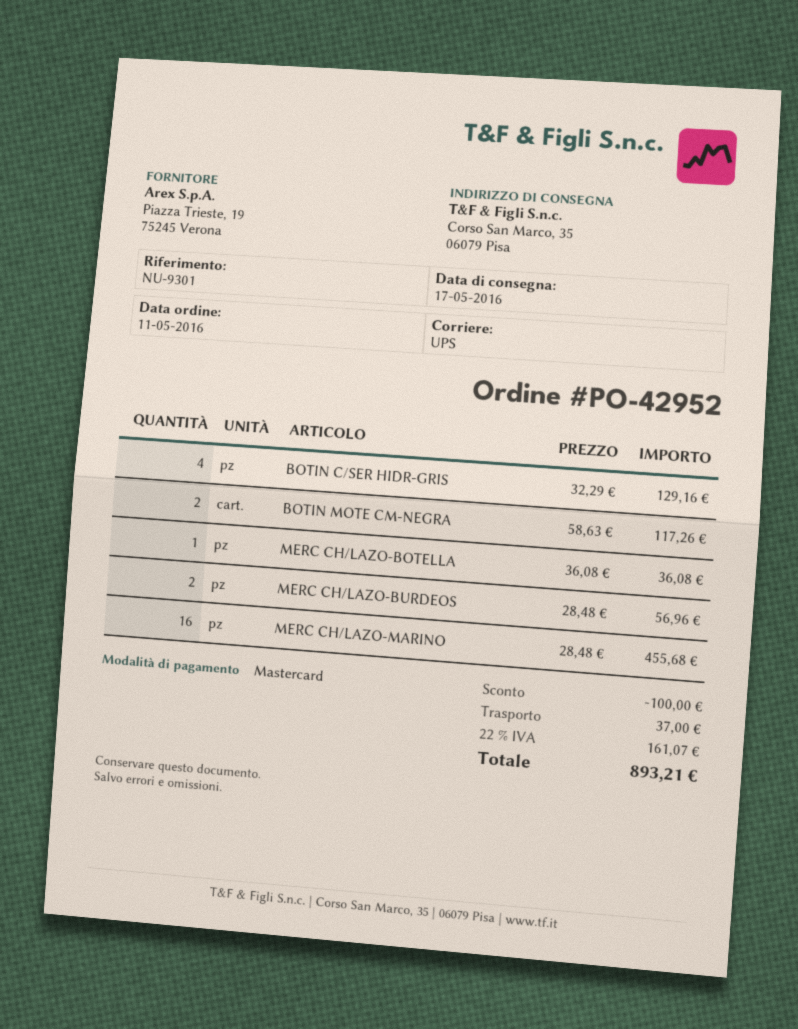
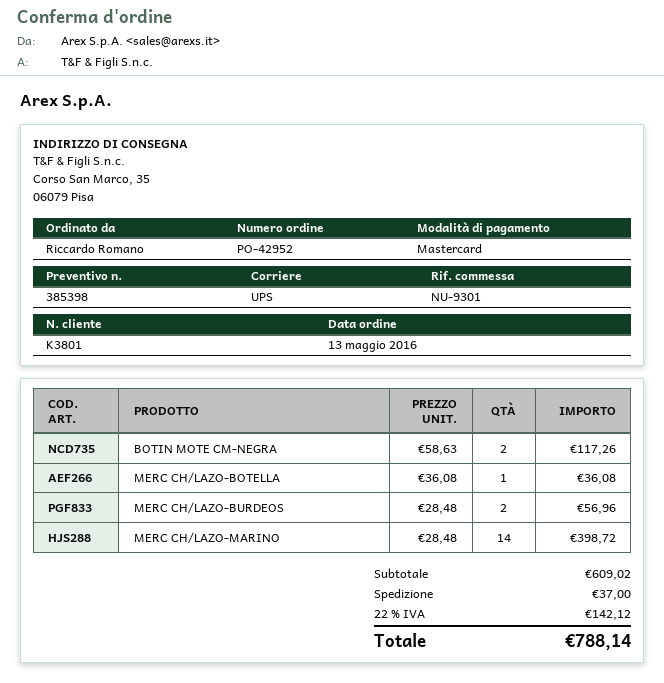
order date: 2016-05-11 -> 2016-05-13
BOTIN C/SER HIDR-GRIS: 4 x 32.29 = 129.16 -> none
MERC CH/LAZO-MARINO: 16 x 28.48 = 455.68 -> 14 x 28.48 = 398.72
discount: 100.00 -> none
tax: 22% = 161.07 -> 22% = 142.12
total: 893.21 -> 788.14

